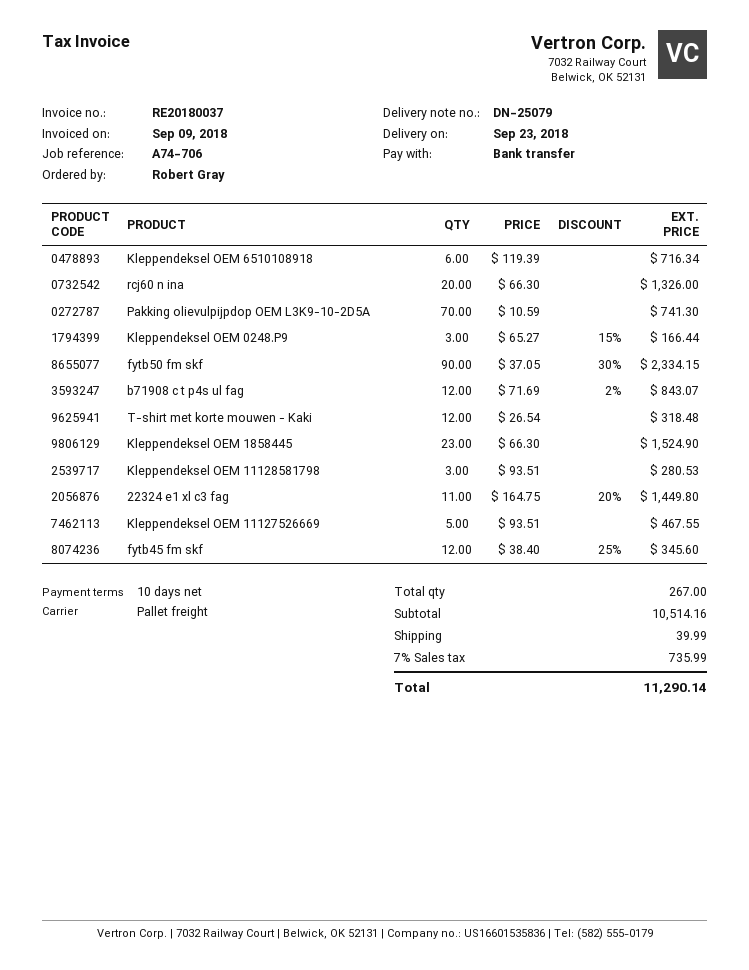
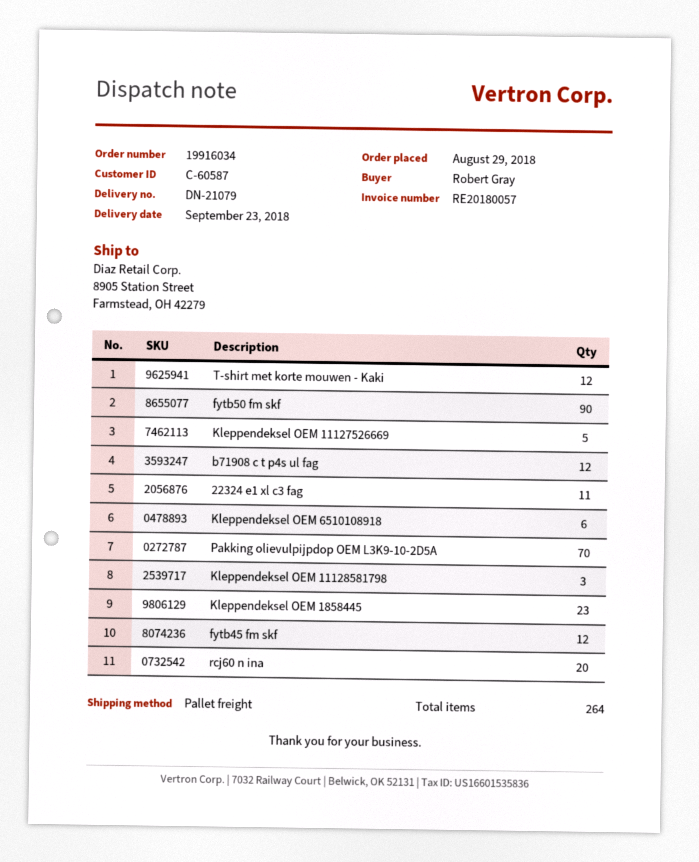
delivery note number: DN-25079 -> DN-21079
invoice number: RE20180037 -> RE20180057
Kleppendeksel OEM 0248.P9: 3 -> none
total quantity: 267 -> 264

